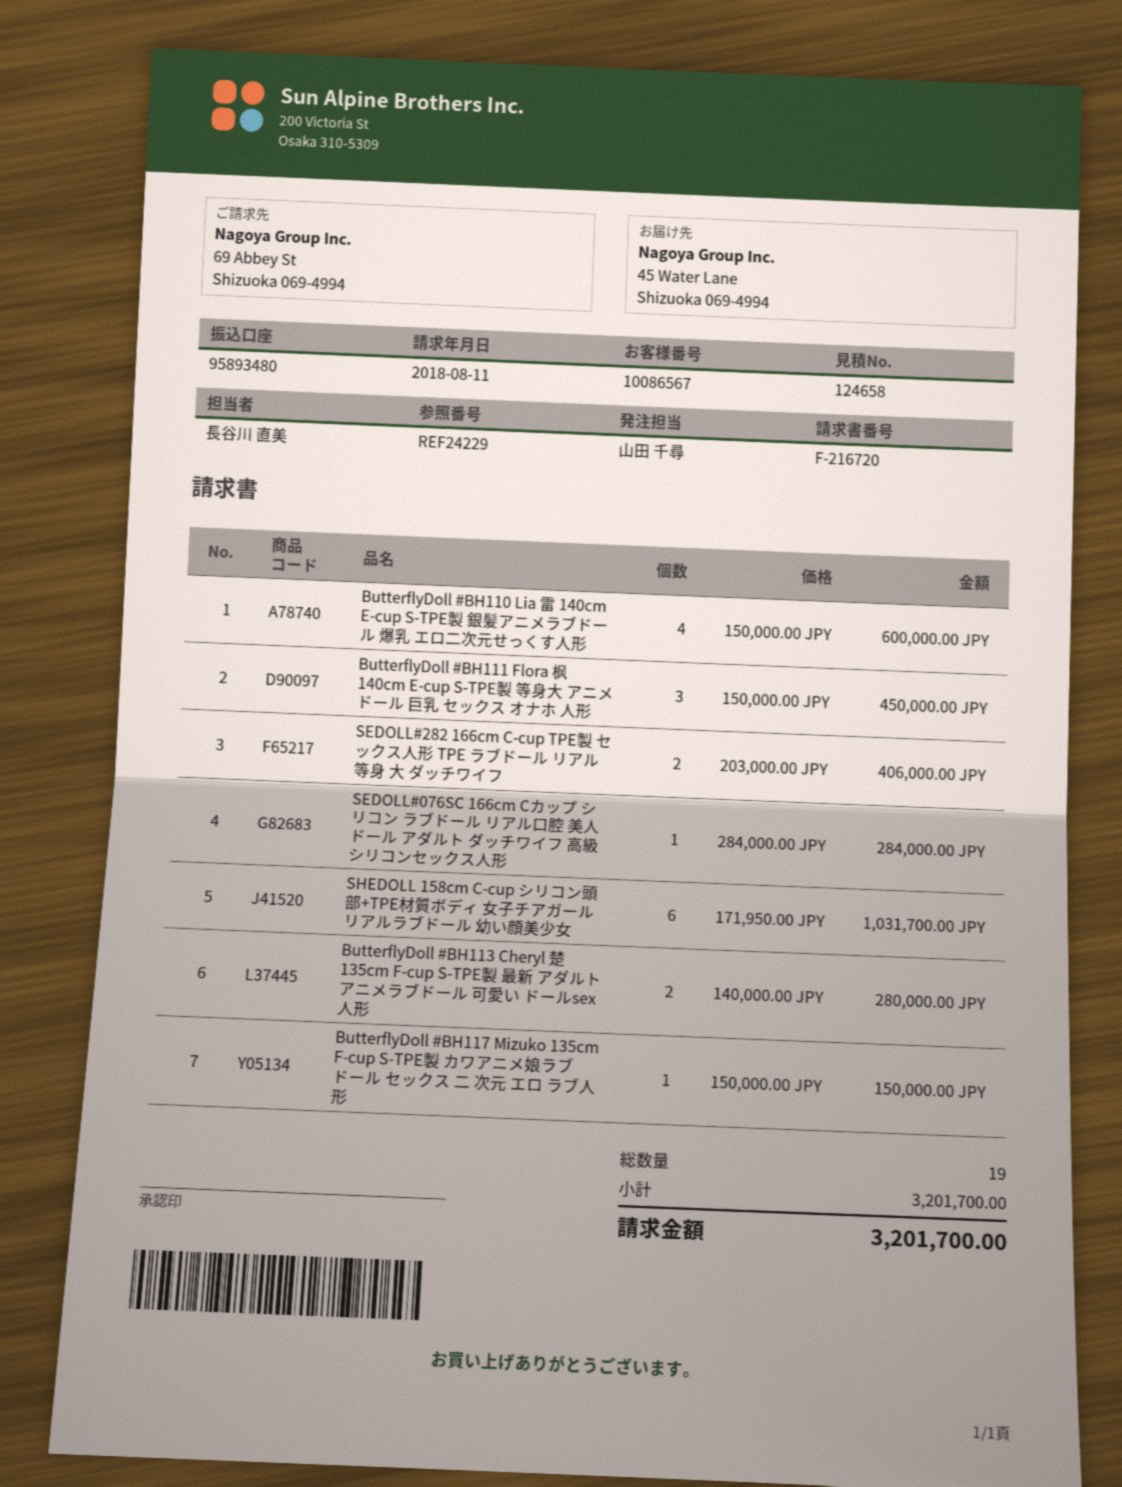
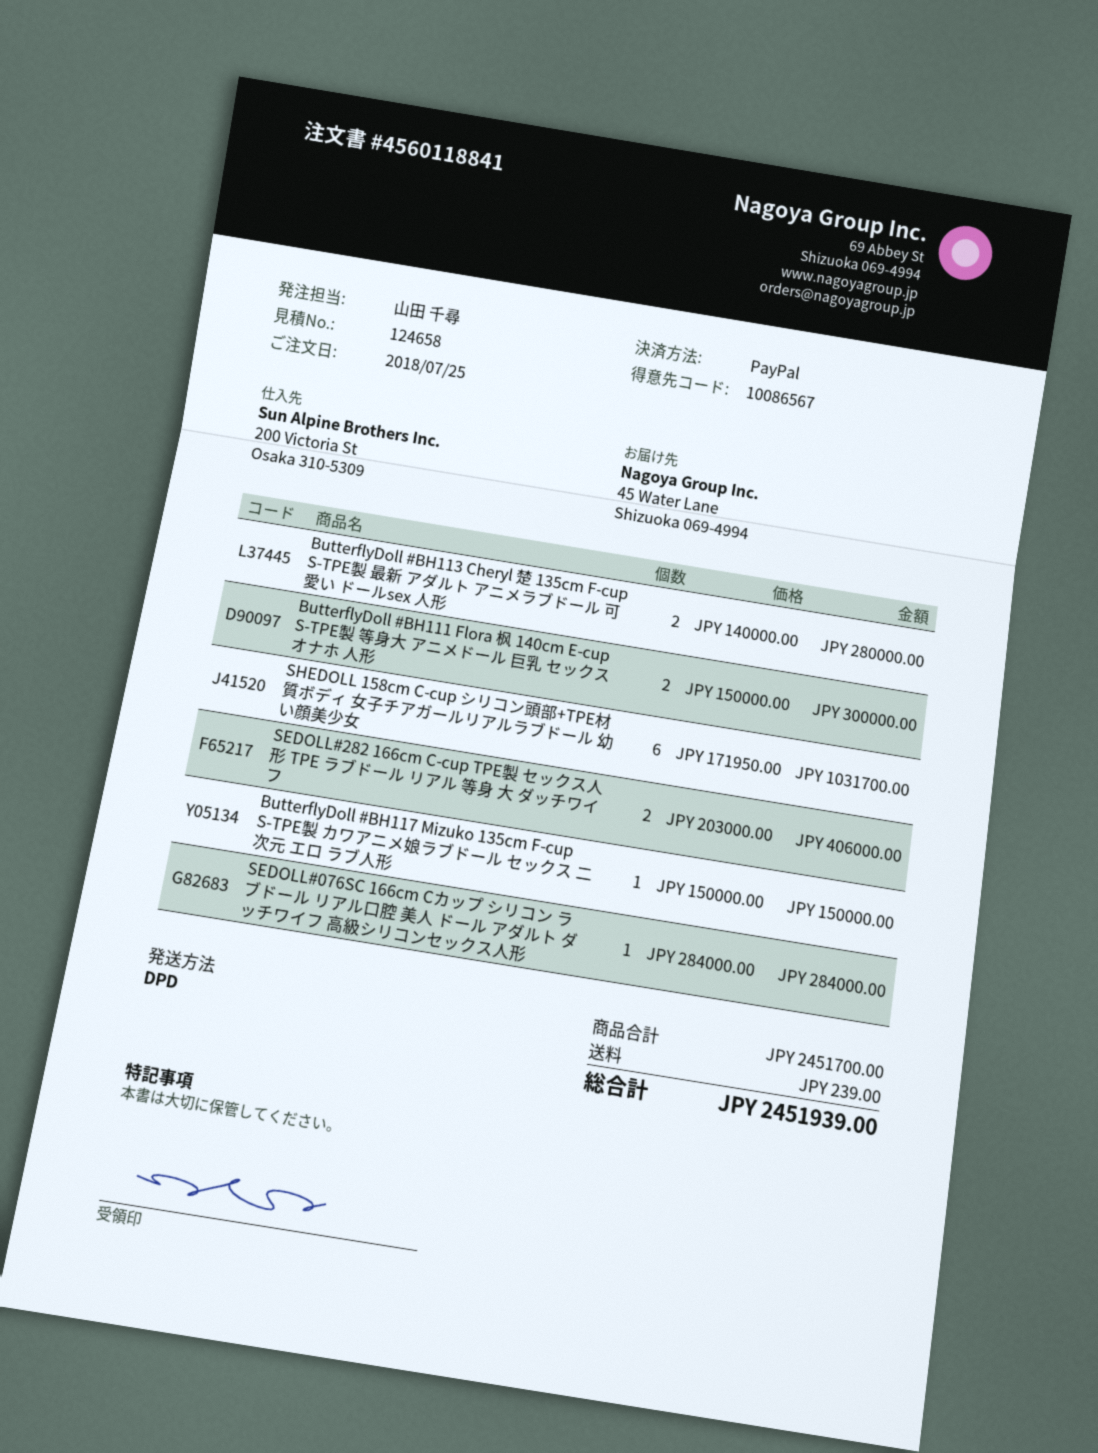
ButterflyDoll #BH110 Lia 雷 140cm E-cup S-TPE製 銀髪アニメラブドール 爆乳 エロ二次元せっくす人形: 4 x 150000.00 = 600000.00 -> none
ButterflyDoll #BH111 Flora 枫 140cm E-cup S-TPE製 等身大 アニメドール 巨乳 セックス オナホ 人形: 3 x 150000.00 = 450000.00 -> 2 x 150000.00 = 300000.00
subtotal: 3201700.00 -> 2451700.00
shipping: none -> 239.00
total: 3201700.00 -> 2451939.00

